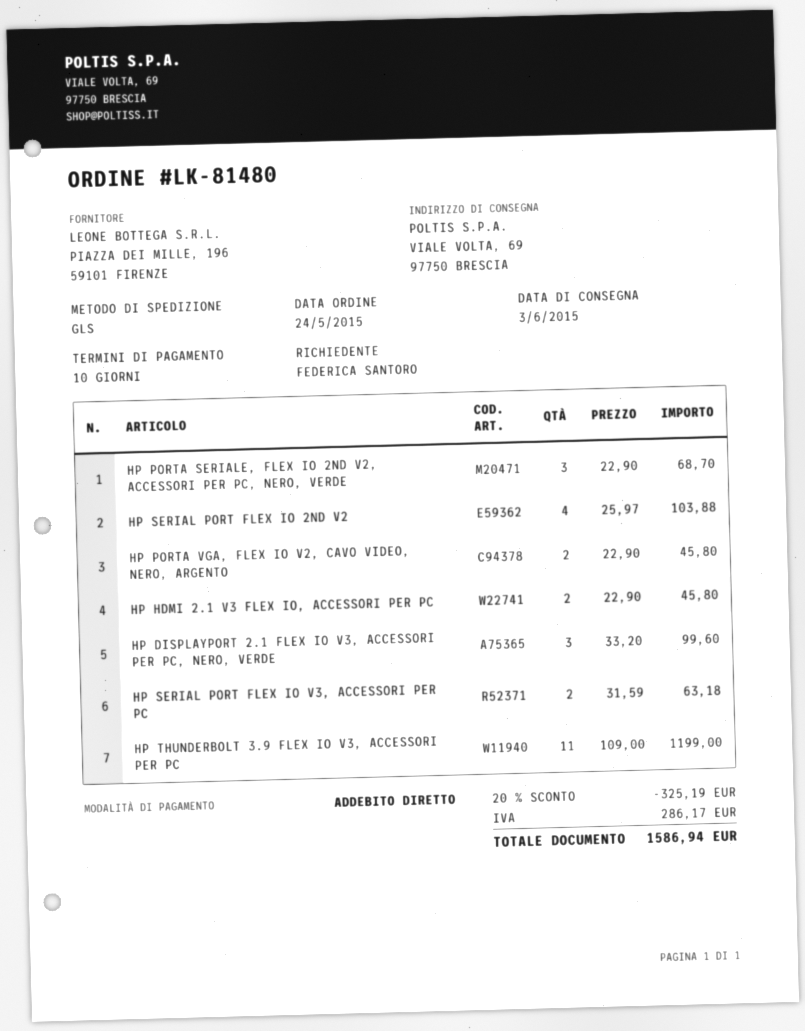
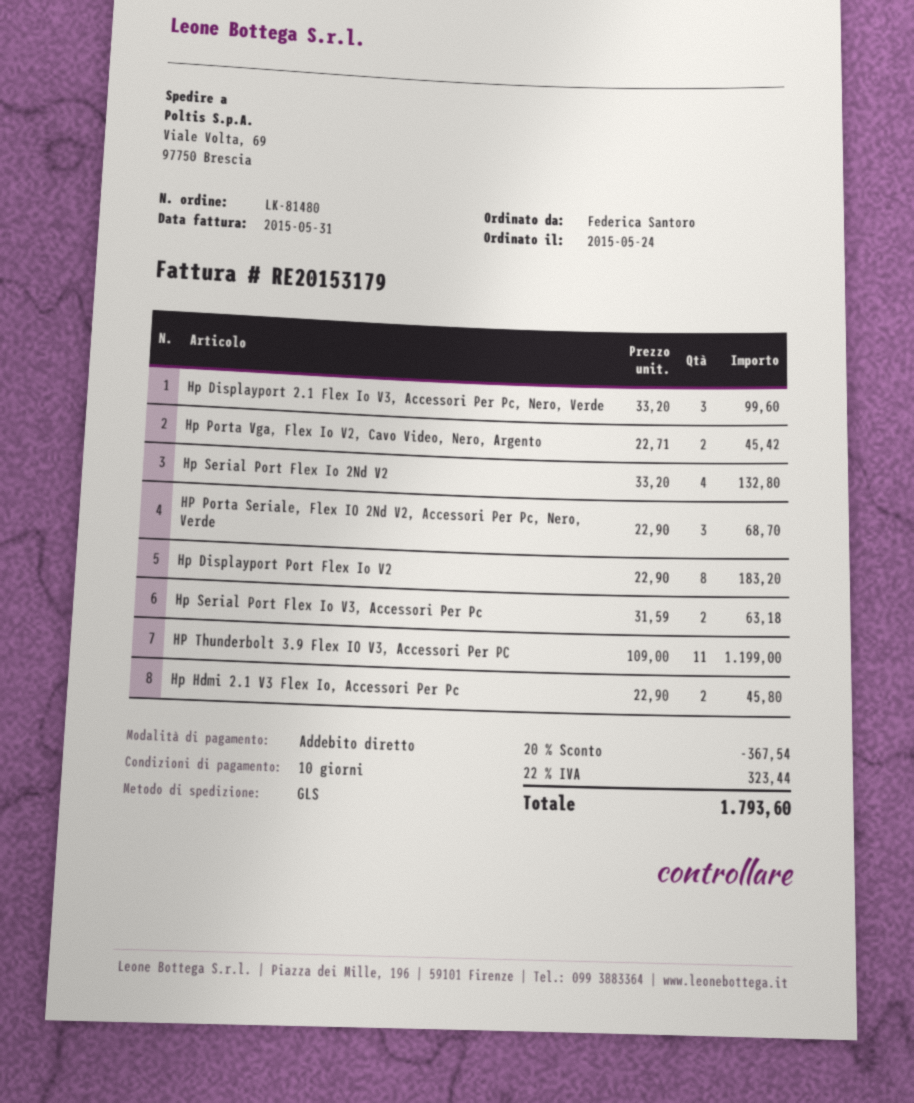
HP SERIAL PORT FLEX IO 2ND V2: 4 x 25.97 = 103.88 -> 4 x 33.20 = 132.80
HP PORTA VGA, FLEX IO V2, CAVO VIDEO, NERO, ARGENTO: 2 x 22.90 = 45.80 -> 2 x 22.71 = 45.42
Hp Displayport Port Flex Io V2: none -> 8 x 22.90 = 183.20
discount: 20% = 325.19 -> 20% = 367.54
tax: 286.17 -> 323.44
total: 1586.94 -> 1793.60

